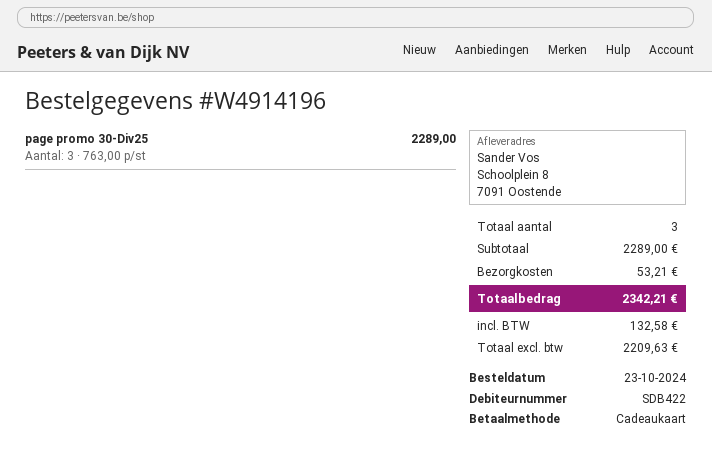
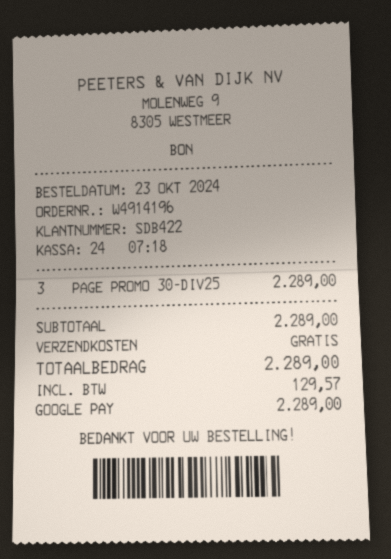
payment method: gift card -> Google Pay
shipping: 53.21 -> 0.00
tax: 132.58 -> 129.57
total: 2342.21 -> 2289.00

